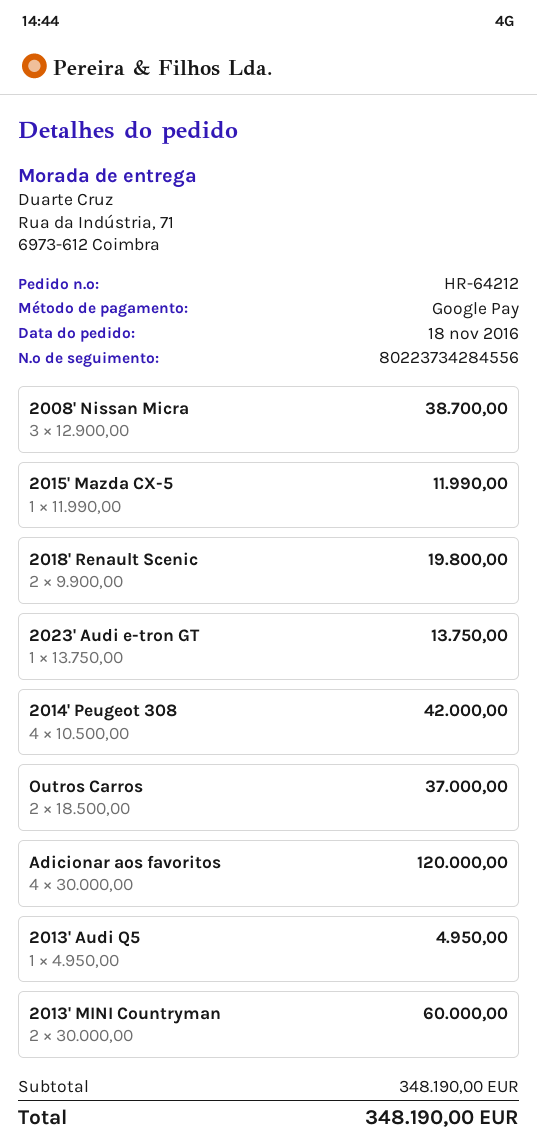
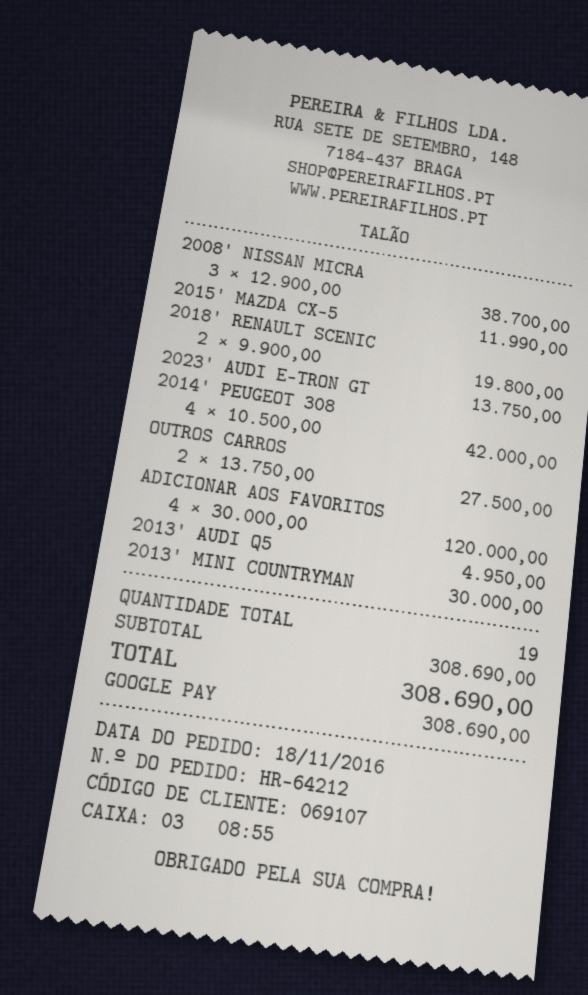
Outros Carros: 2 x 18500.00 = 37000.00 -> 2 x 13750.00 = 27500.00
2013' MINI Countryman: 2 x 30000.00 = 60000.00 -> 1 x 30000.00 = 30000.00
subtotal: 348190.00 -> 308690.00
total: 348190.00 -> 308690.00

